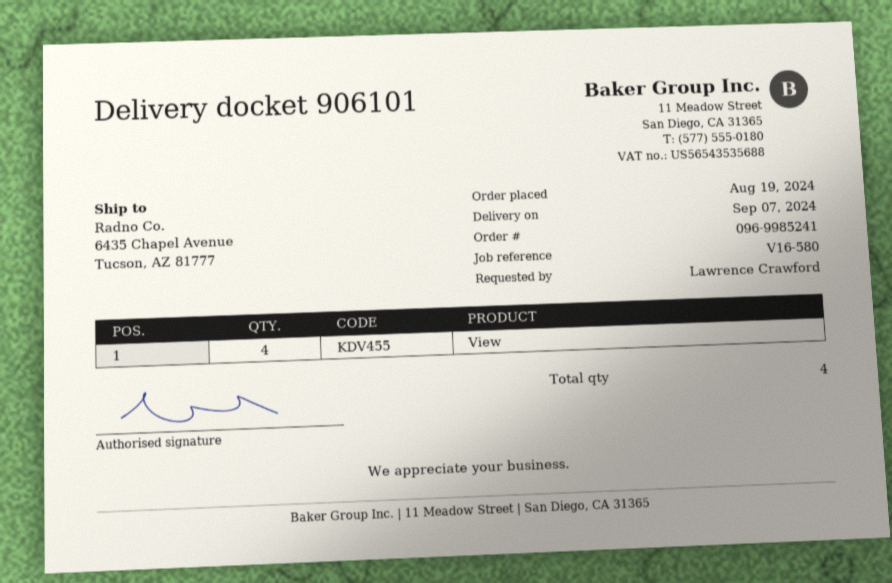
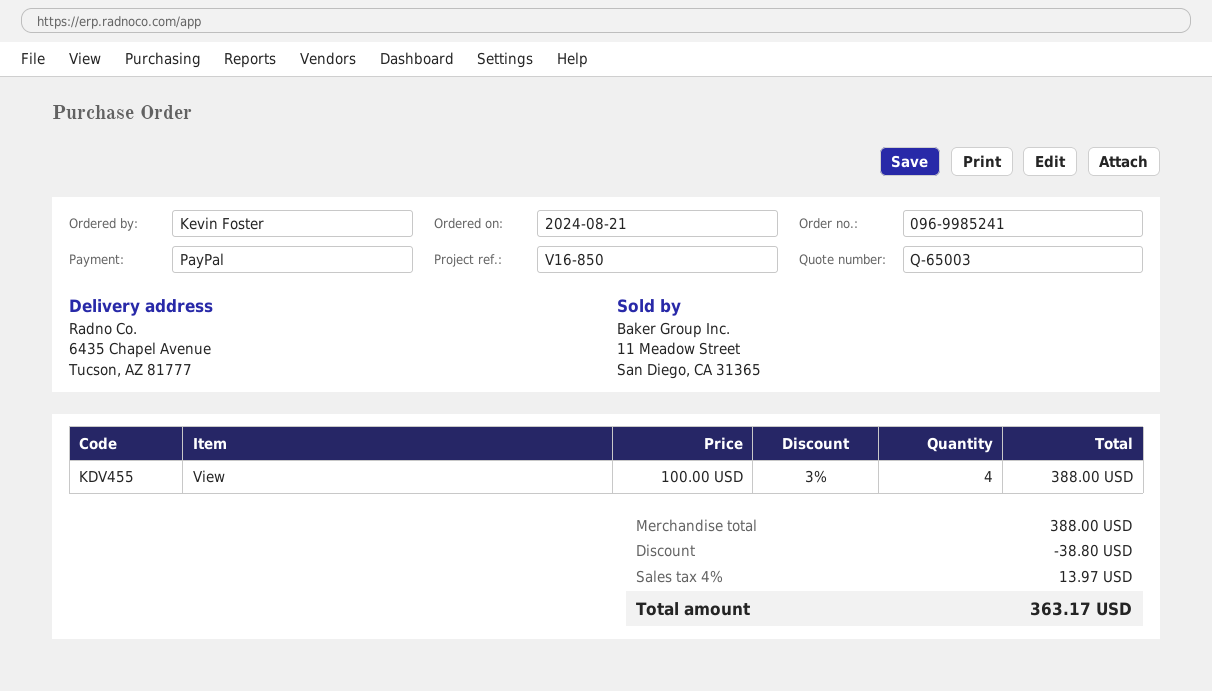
order date: 2024-08-19 -> 2024-08-21
reference: V16-580 -> V16-850
ordered by: Lawrence Crawford -> Kevin Foster

